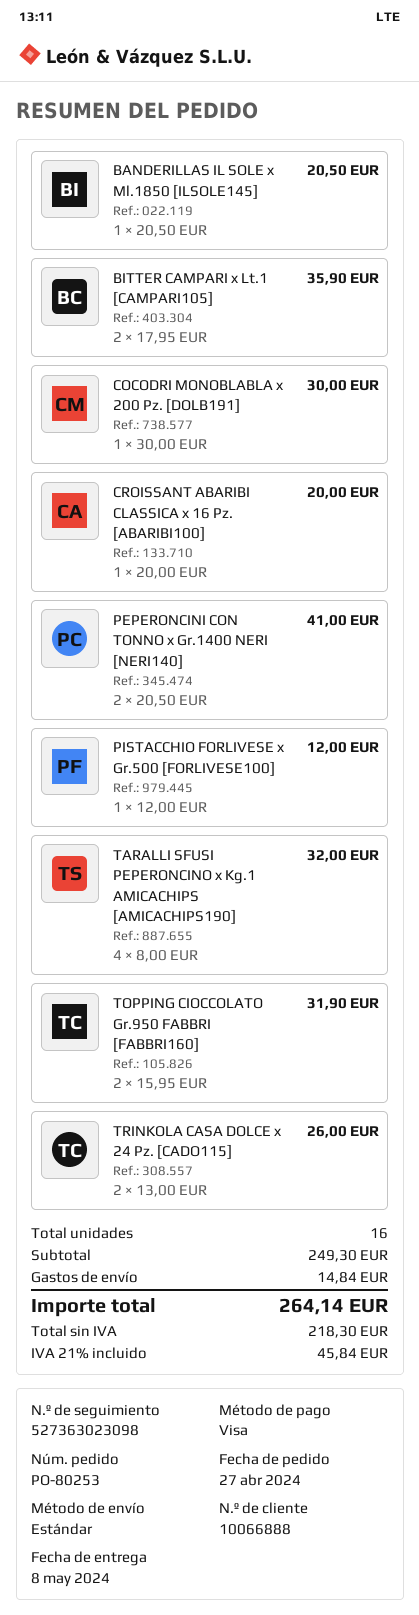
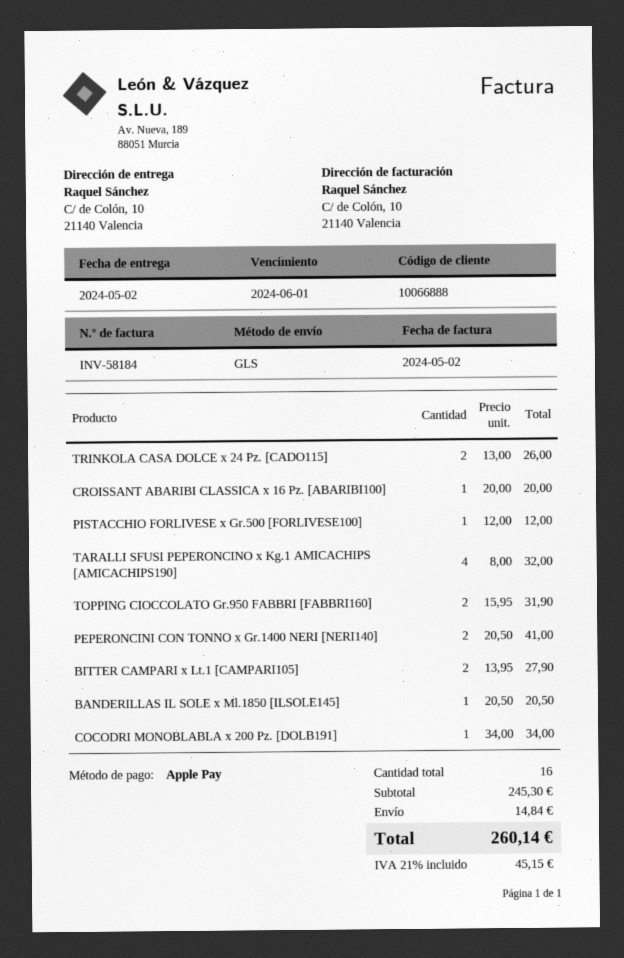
delivery date: 2024-05-08 -> 2024-05-02
payment method: Visa -> Apple Pay
shipping method: standard -> GLS
BITTER CAMPARI x Lt.1 [CAMPARI105]: 2 x 17.95 = 35.90 -> 2 x 13.95 = 27.90
COCODRI MONOBLABLA x 200 Pz. [DOLB191]: 1 x 30.00 = 30.00 -> 1 x 34.00 = 34.00
subtotal: 249.30 -> 245.30
tax: 21% = 45.84 -> 21% = 45.15
total: 264.14 -> 260.14

